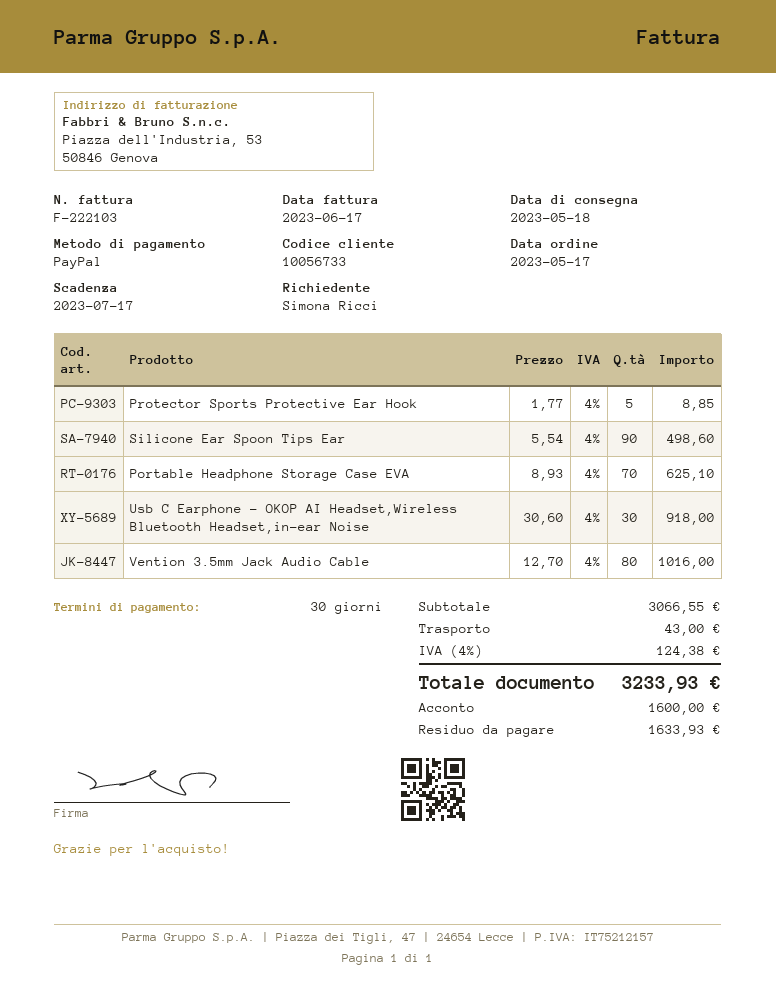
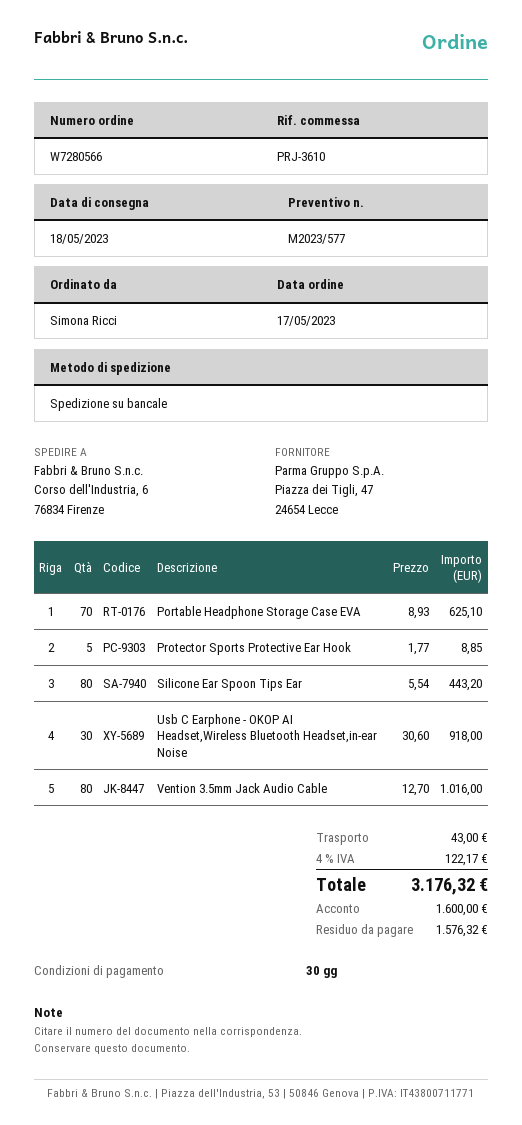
Silicone Ear Spoon Tips Ear: 90 x 5.54 = 498.60 -> 80 x 5.54 = 443.20
tax: 4% = 124.38 -> 4% = 122.17
total: 3233.93 -> 3176.32
balance: 1633.93 -> 1576.32

